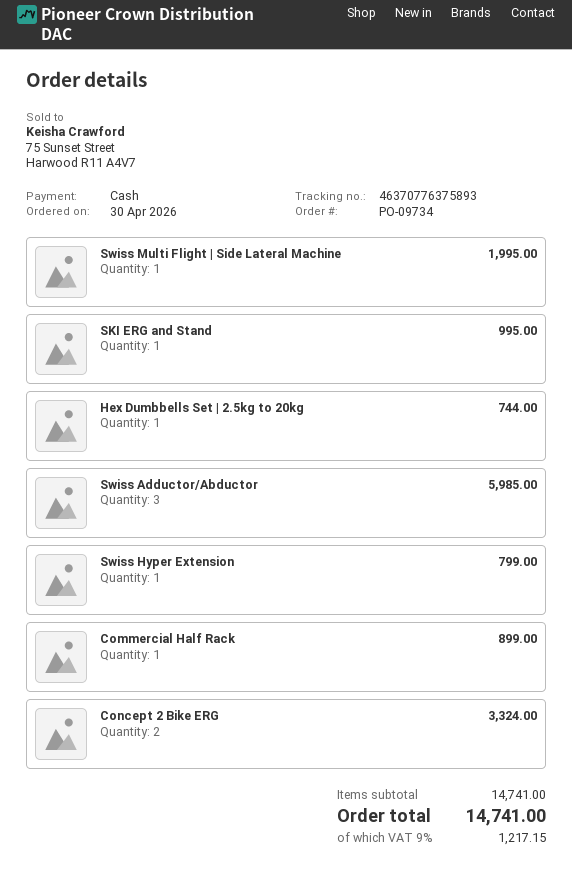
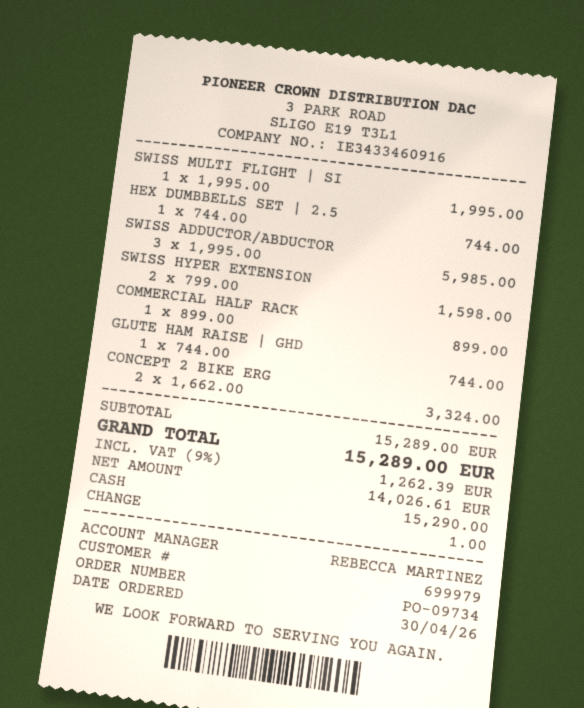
SKI ERG and Stand: 1 for 995.00 -> none
Swiss Hyper Extension: 1 for 799.00 -> 2 for 1598.00
GLUTE HAM RAISE | GHD: none -> 1 for 744.00
subtotal: 14741.00 -> 15289.00
tax: 9% = 1217.15 -> 9% = 1262.39
total: 14741.00 -> 15289.00

